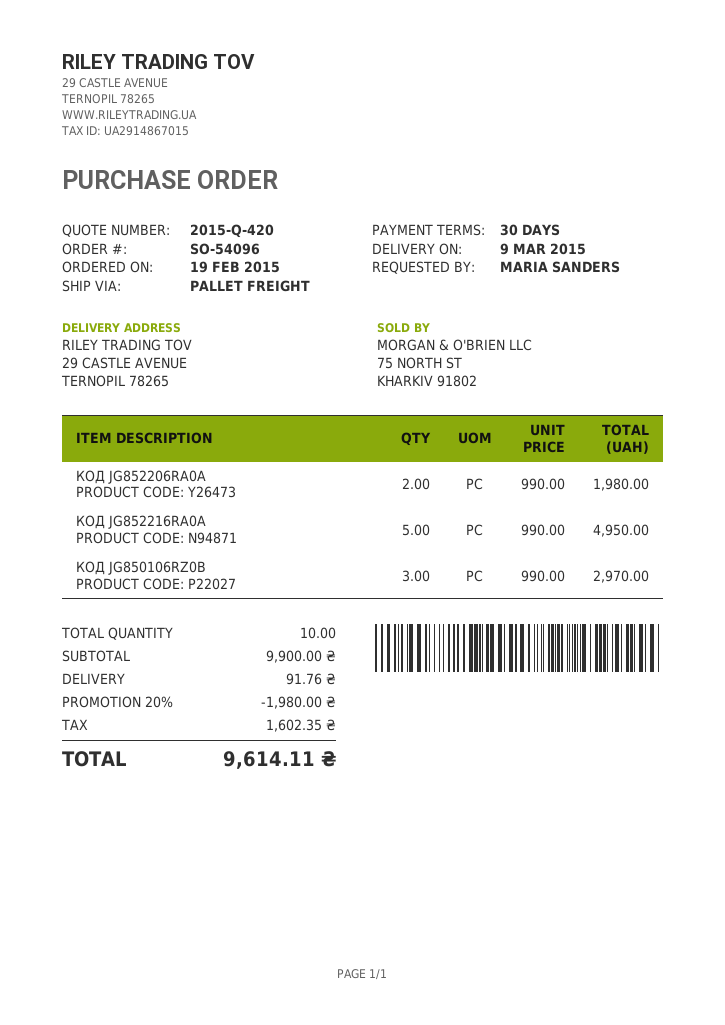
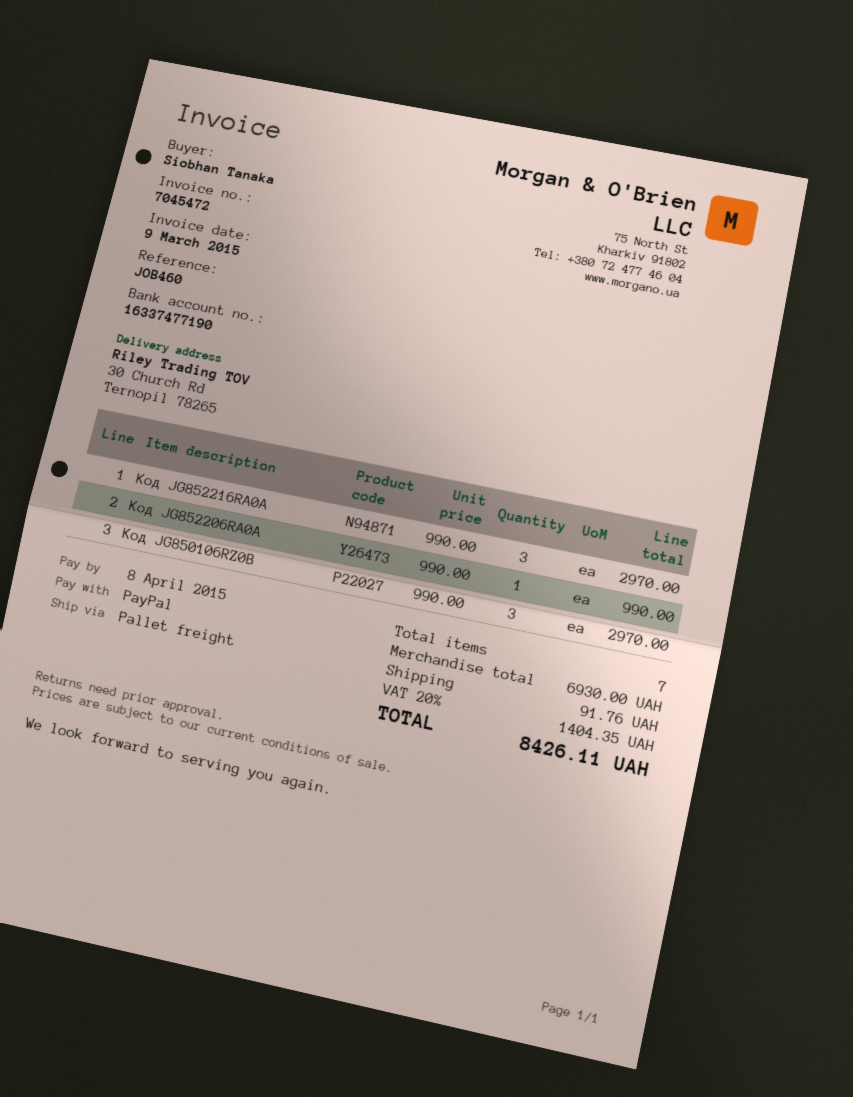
ordered by: MARIA SANDERS -> Siobhan Tanaka
ship to: 29 CASTLE AVENUE, TERNOPIL 78265 -> 30 Church Rd, Ternopil 78265
КОД JG852206RA0A: 2 x 990.00 = 1980.00 -> 1 x 990.00 = 990.00
КОД JG852216RA0A: 5 x 990.00 = 4950.00 -> 3 x 990.00 = 2970.00
total quantity: 10 -> 7
subtotal: 9900.00 -> 6930.00
discount: 20% = 1980.00 -> none
tax: 1602.35 -> 1404.35
total: 9614.11 -> 8426.11

